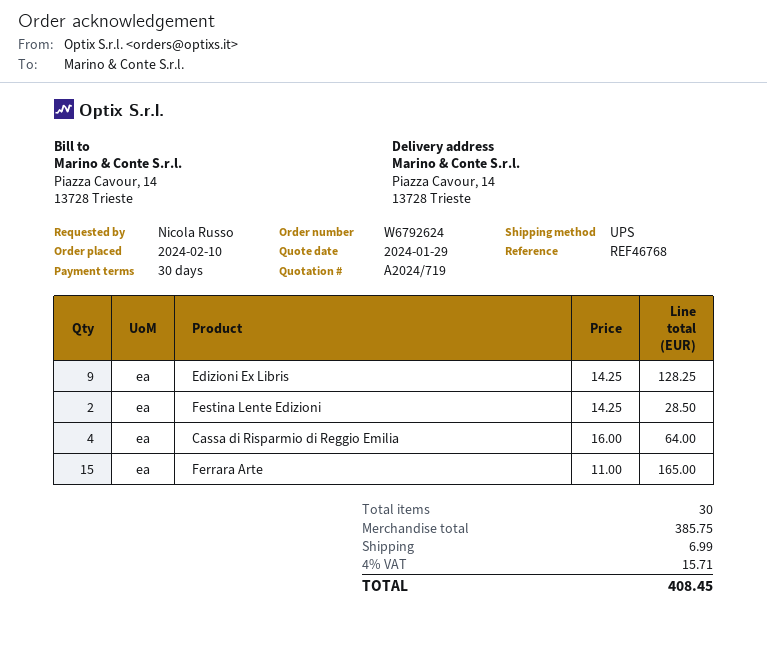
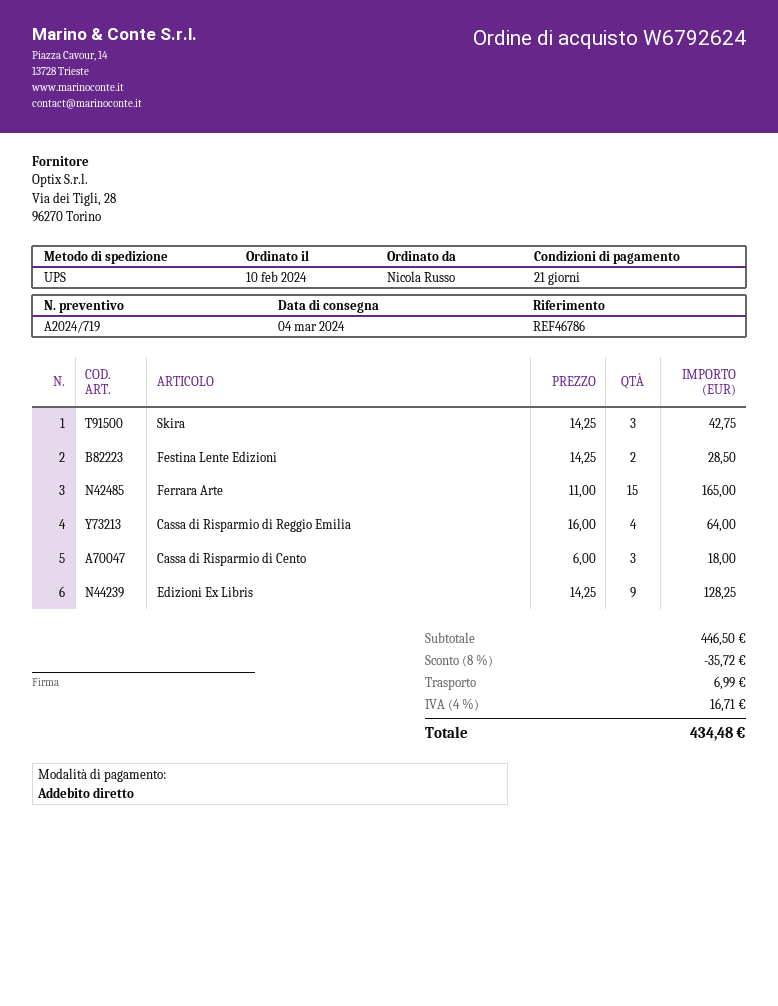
payment terms: 30 days -> 21 days
reference: REF46768 -> REF46786
Skira: none -> 3 x 14.25 = 42.75
Cassa di Risparmio di Cento: none -> 3 x 6.00 = 18.00
subtotal: 385.75 -> 446.50
discount: none -> 8% = 35.72
tax: 4% = 15.71 -> 4% = 16.71
total: 408.45 -> 434.48

